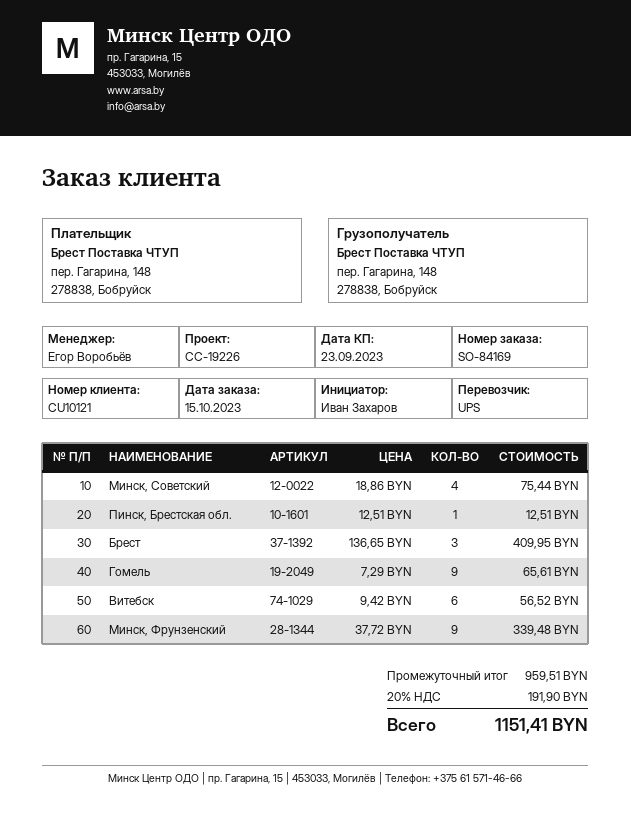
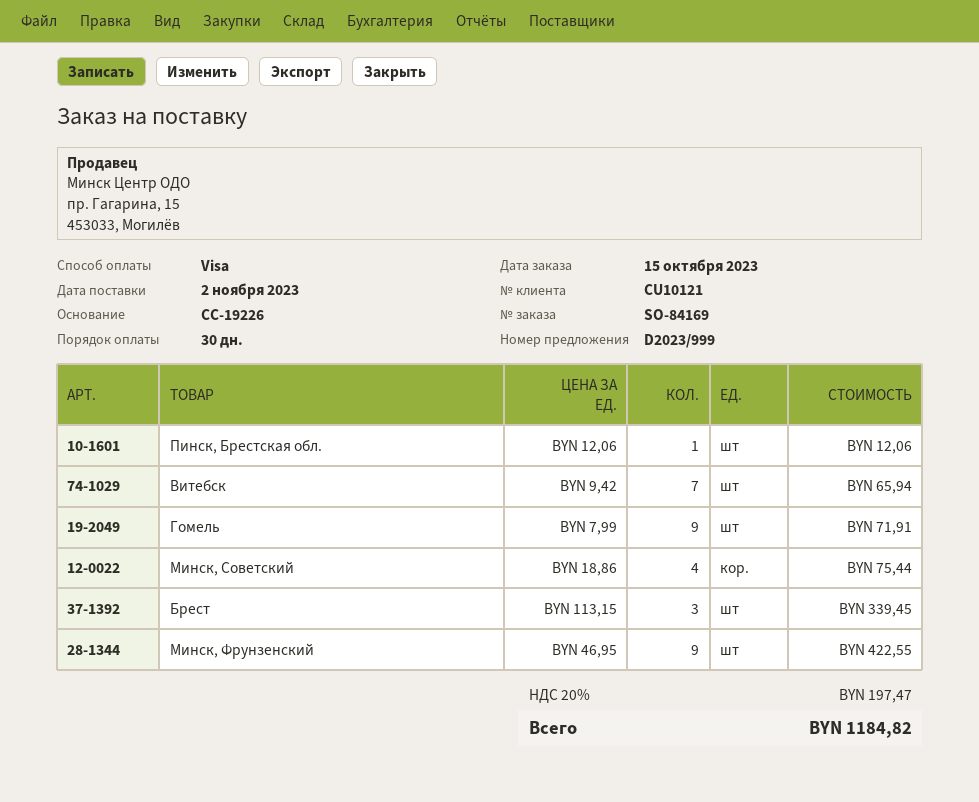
Пинск, Брестская обл.: 1 x 12.51 = 12.51 -> 1 x 12.06 = 12.06
Брест: 3 x 136.65 = 409.95 -> 3 x 113.15 = 339.45
Гомель: 9 x 7.29 = 65.61 -> 9 x 7.99 = 71.91
Витебск: 6 x 9.42 = 56.52 -> 7 x 9.42 = 65.94
Минск, Фрунзенский: 9 x 37.72 = 339.48 -> 9 x 46.95 = 422.55
tax: 20% = 191.90 -> 20% = 197.47
total: 1151.41 -> 1184.82

